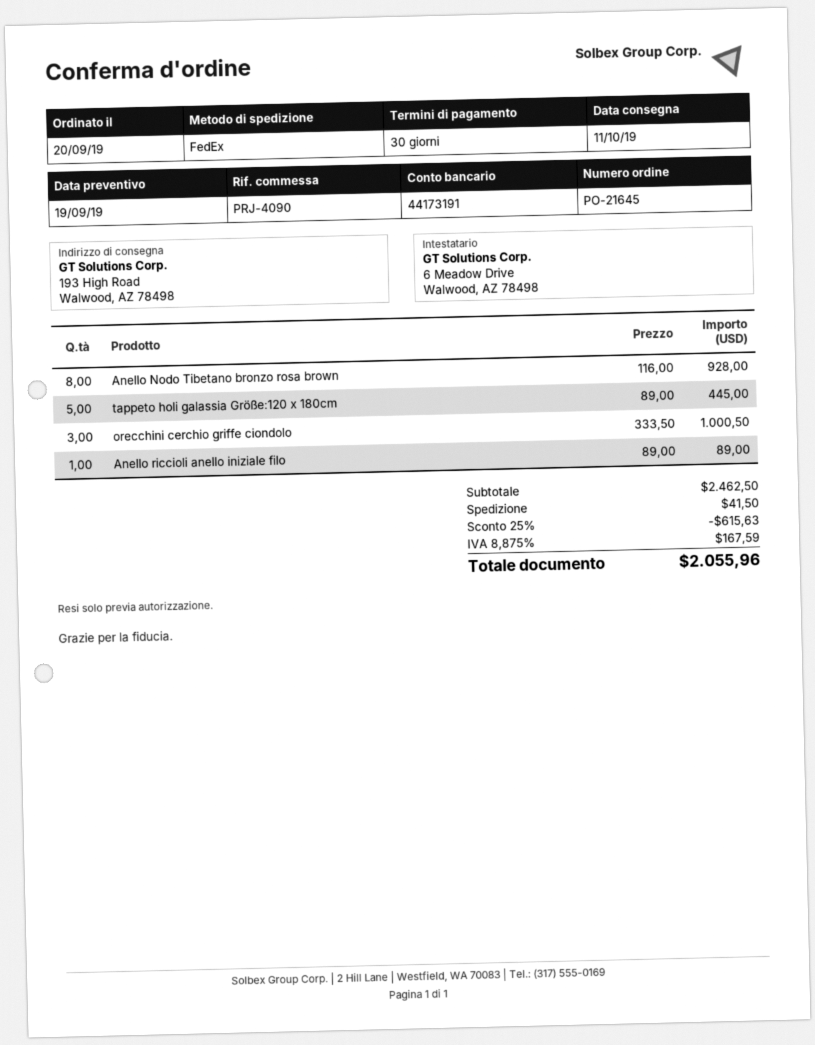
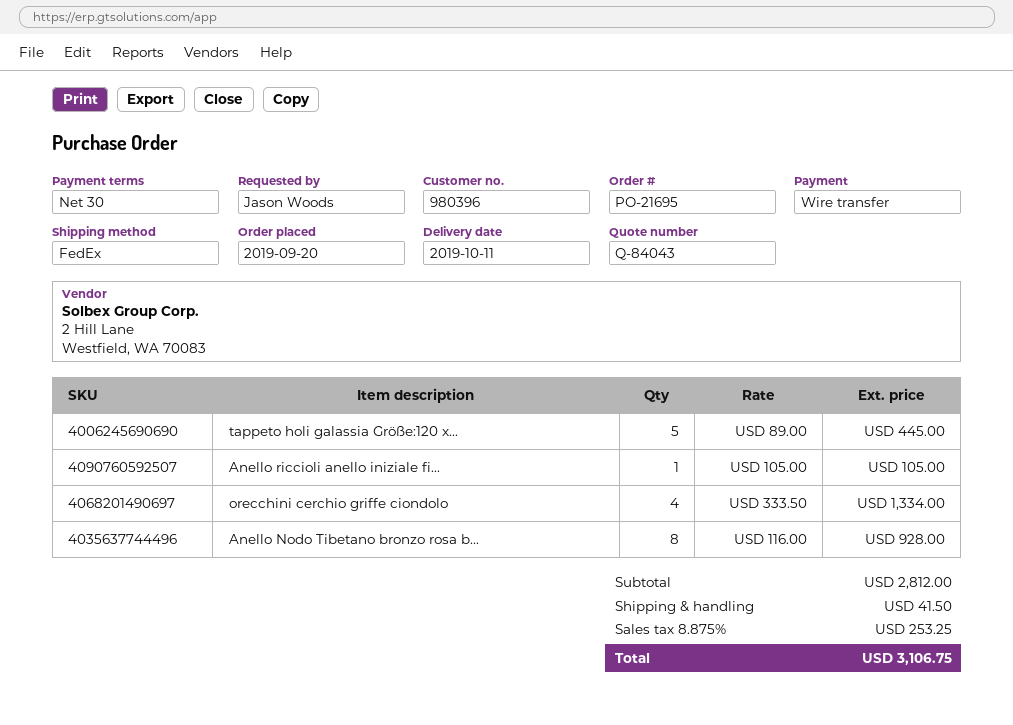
order number: PO-21645 -> PO-21695
orecchini cerchio griffe ciondolo: 3 x 333.50 = 1000.50 -> 4 x 333.50 = 1334.00
Anello riccioli anello iniziale filo: 1 x 89.00 = 89.00 -> 1 x 105.00 = 105.00
subtotal: 2462.50 -> 2812.00
discount: 25% = 615.63 -> none
tax: 8.875% = 167.59 -> 8.875% = 253.25
total: 2055.96 -> 3106.75

